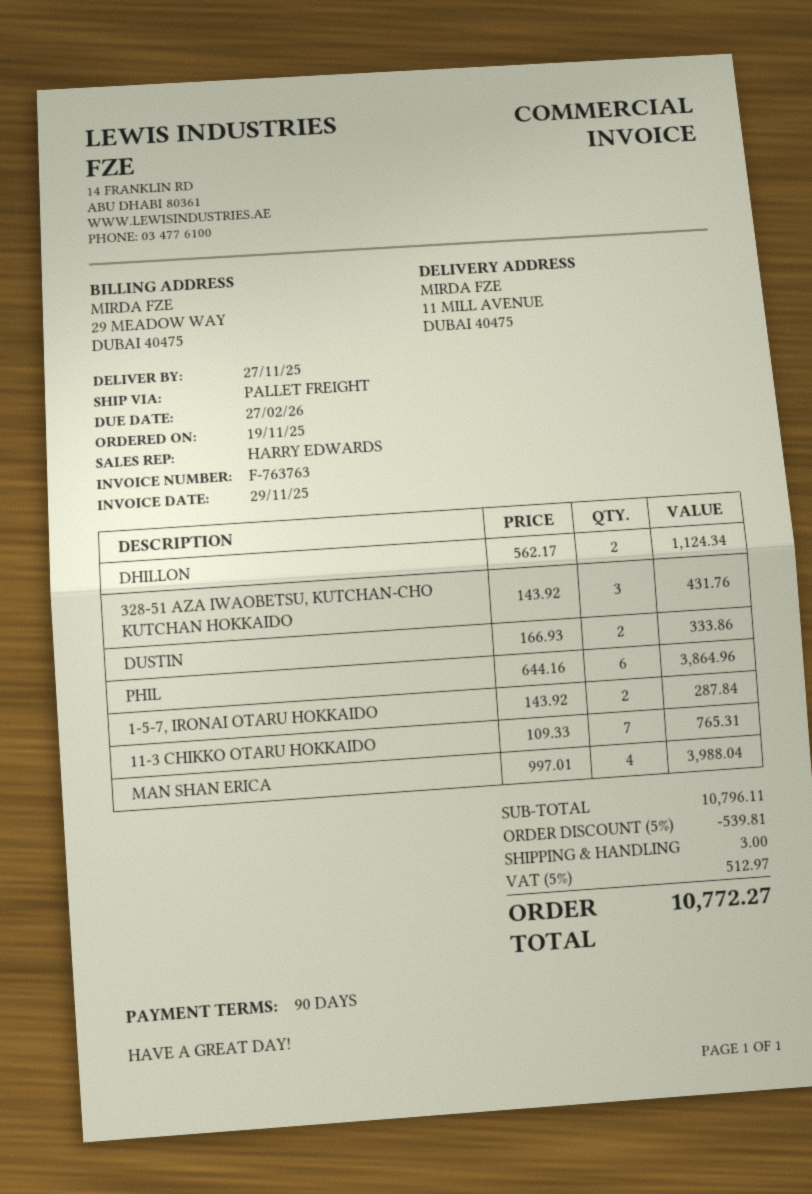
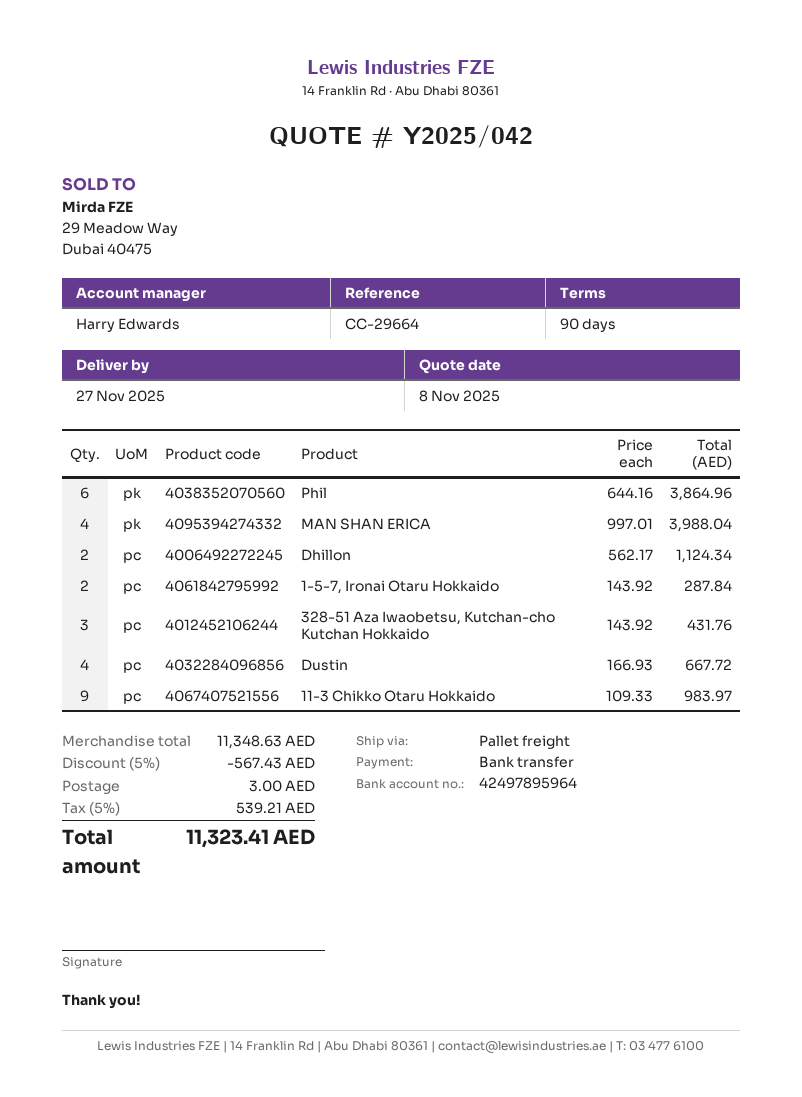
DUSTIN: 2 x 166.93 = 333.86 -> 4 x 166.93 = 667.72
11-3 CHIKKO OTARU HOKKAIDO: 7 x 109.33 = 765.31 -> 9 x 109.33 = 983.97
subtotal: 10796.11 -> 11348.63
discount: 5% = 539.81 -> 5% = 567.43
tax: 5% = 512.97 -> 5% = 539.21
total: 10772.27 -> 11323.41

